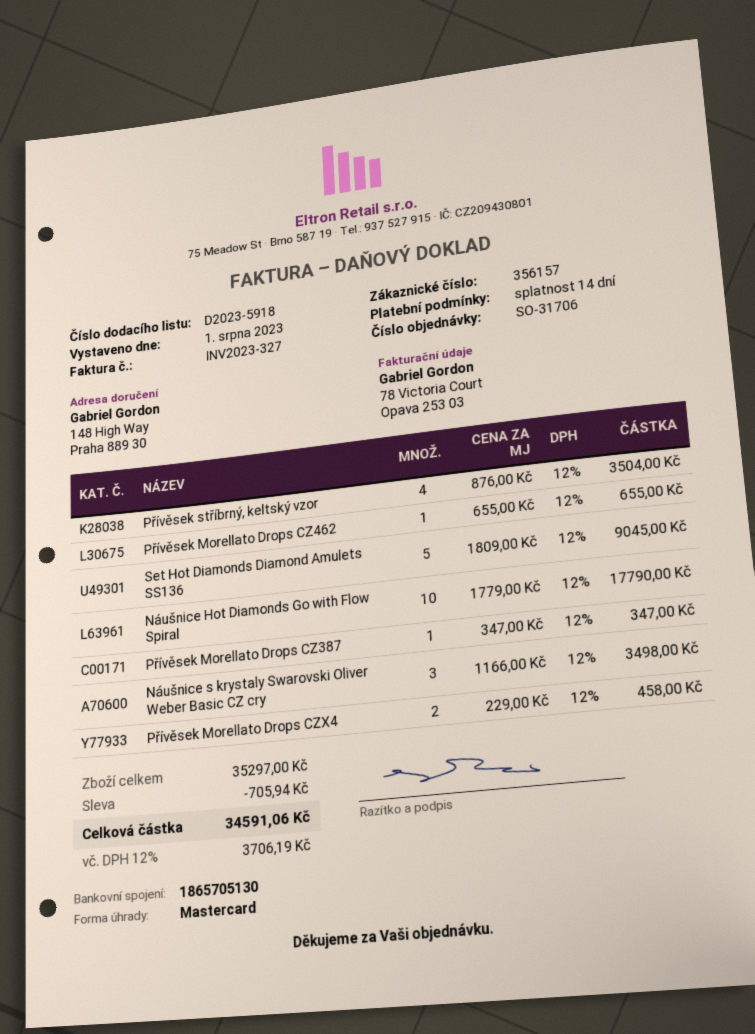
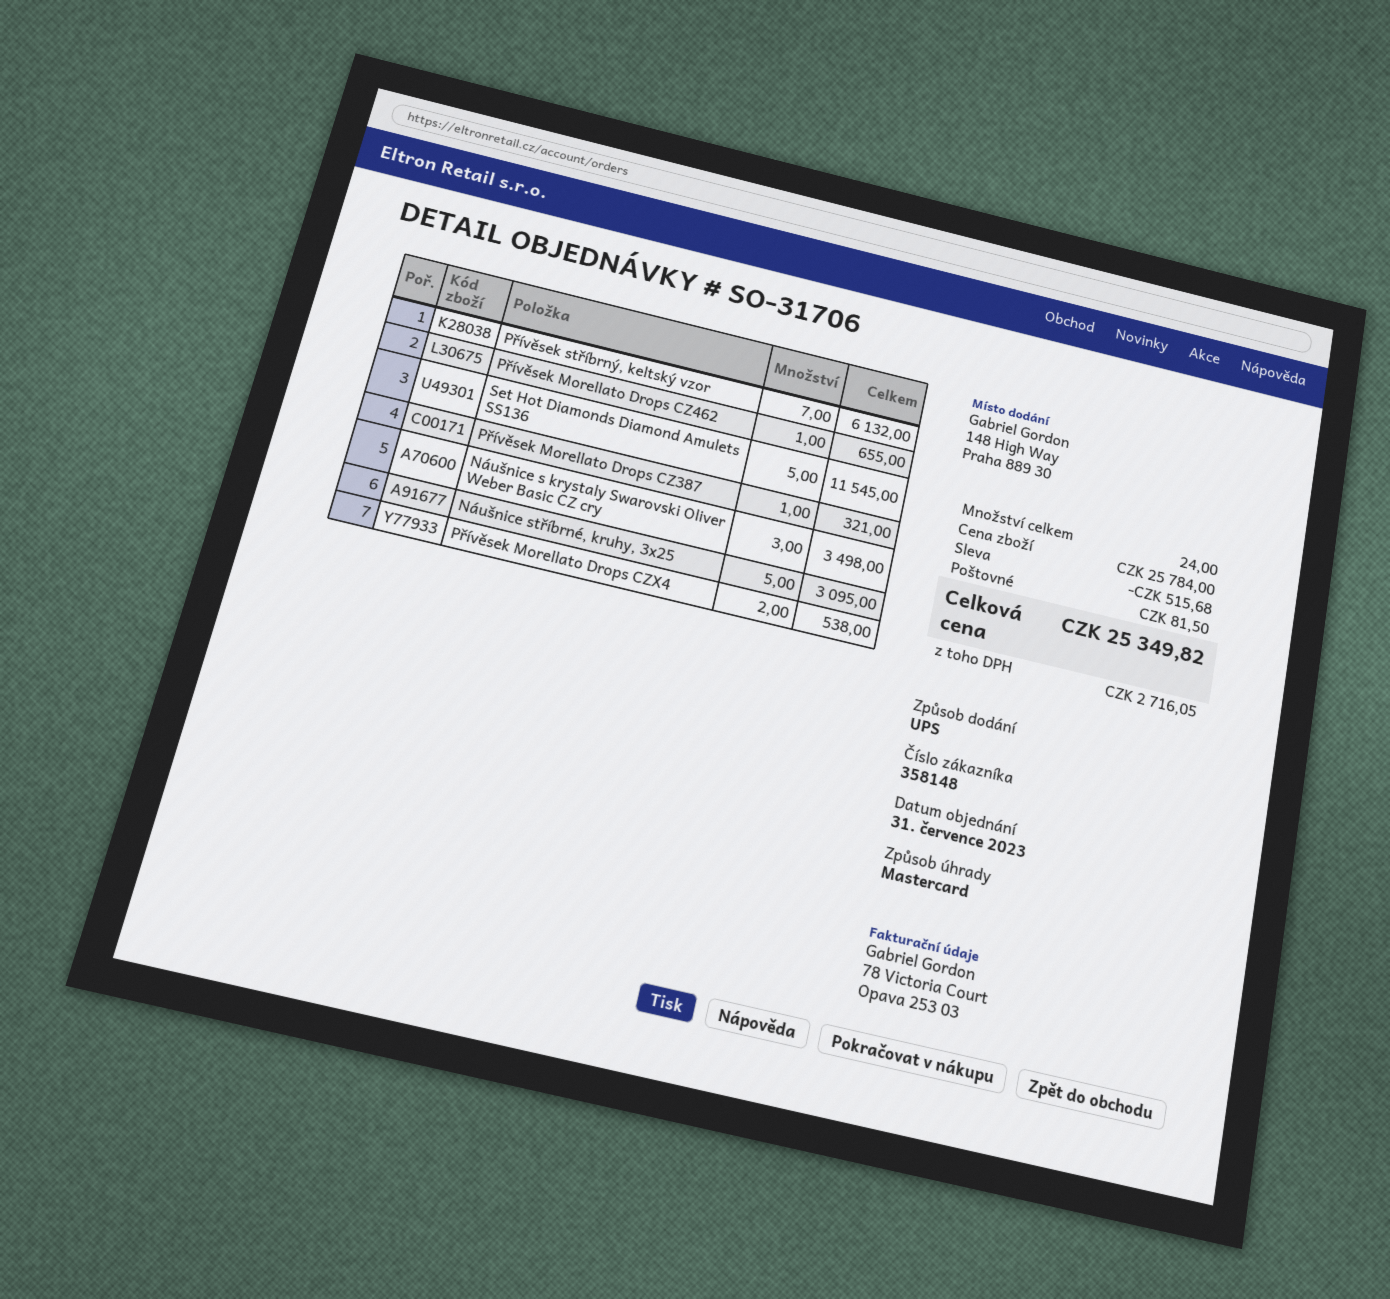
customer number: 356157 -> 358148
Přívěsek stříbrný, keltský vzor: 4 for 3504.00 -> 7 for 6132.00
Set Hot Diamonds Diamond Amulets SS136: 5 for 9045.00 -> 5 for 11545.00
Náušnice Hot Diamonds Go with Flow Spiral: 10 for 17790.00 -> none
Přívěsek Morellato Drops CZ387: 1 for 347.00 -> 1 for 321.00
Přívěsek Morellato Drops CZX4: 2 for 458.00 -> 2 for 538.00
Náušnice stříbrné, kruhy, 3x25: none -> 5 for 3095.00
subtotal: 35297.00 -> 25784.00
discount: 705.94 -> 515.68
shipping: none -> 81.50
tax: 3706.19 -> 2716.05
total: 34591.06 -> 25349.82

